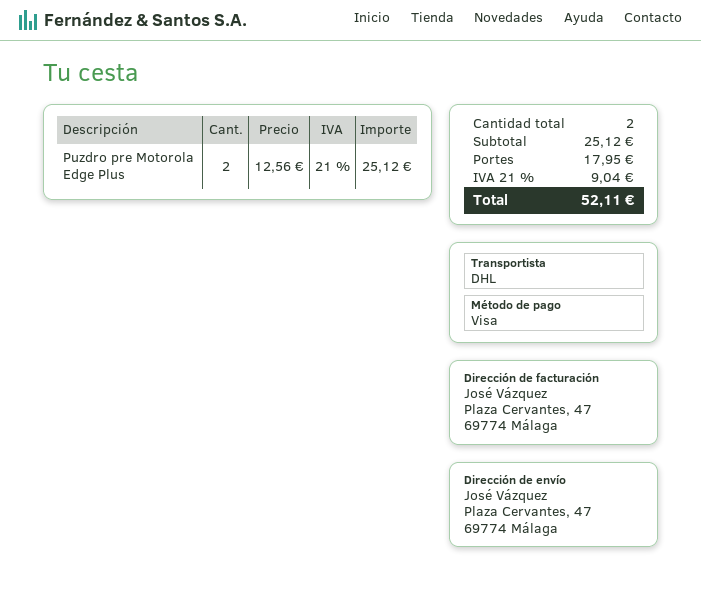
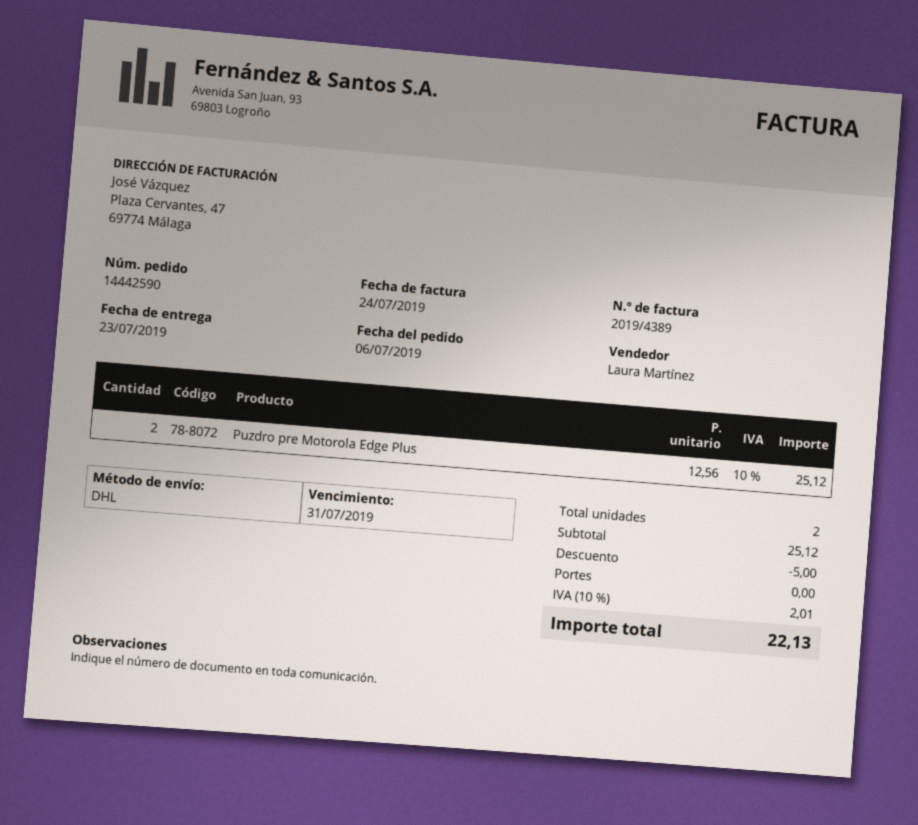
discount: none -> 5.00
shipping: 17.95 -> 0.00
tax: 21% = 9.04 -> 10% = 2.01
total: 52.11 -> 22.13

